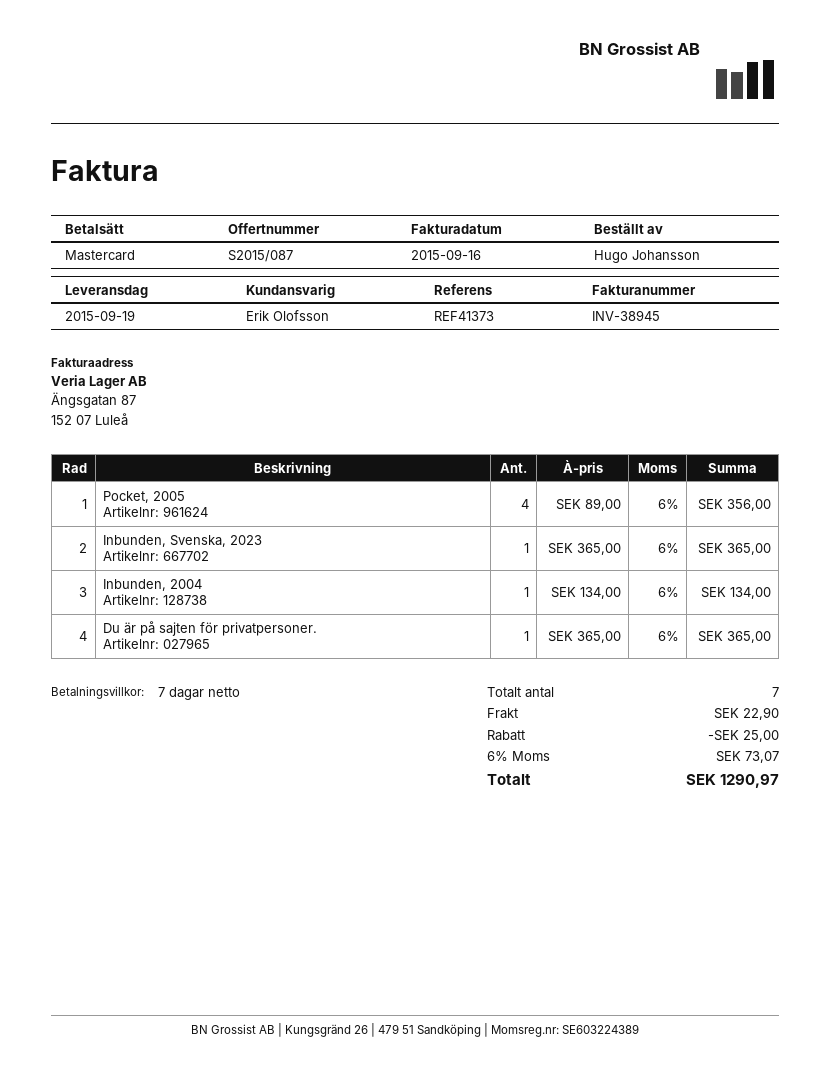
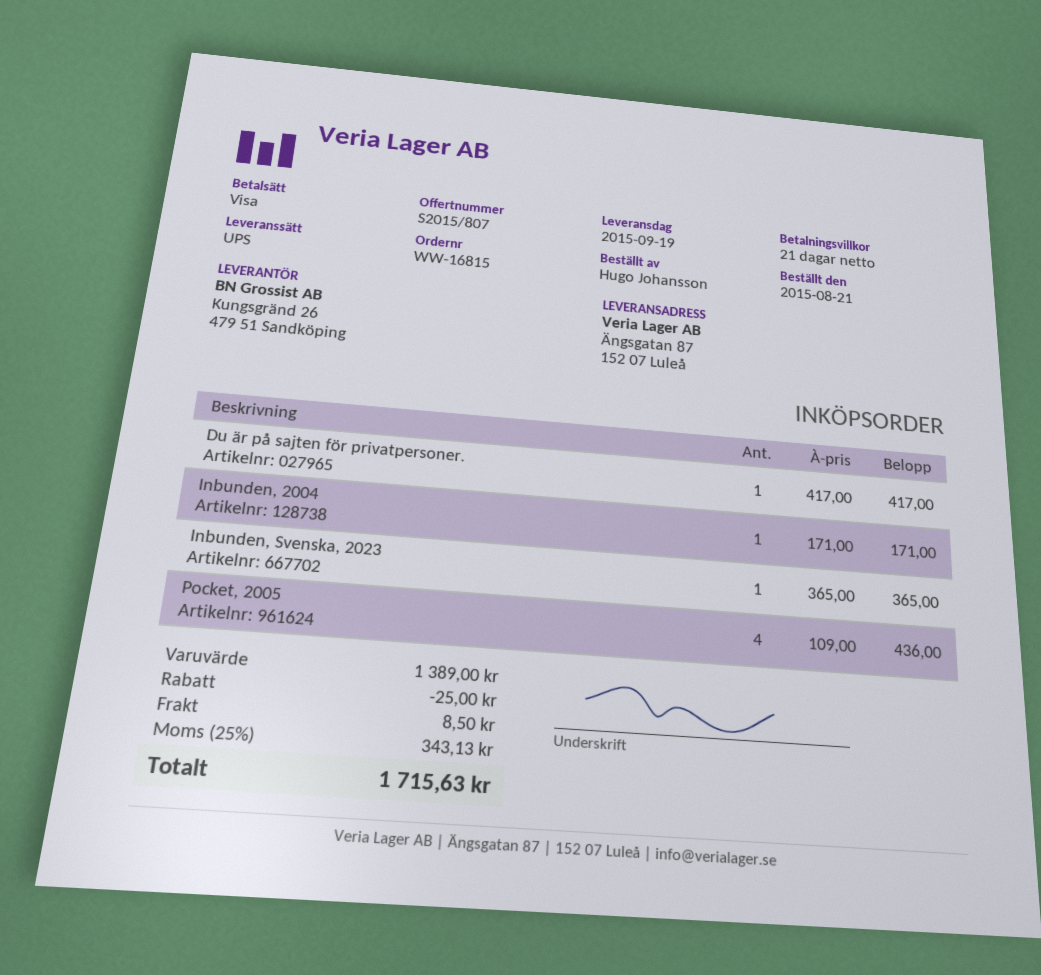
quote number: S2015/087 -> S2015/807
payment terms: 7 days -> 21 days
payment method: Mastercard -> Visa
Pocket, 2005: 4 x 89.00 = 356.00 -> 4 x 109.00 = 436.00
Inbunden, 2004: 1 x 134.00 = 134.00 -> 1 x 171.00 = 171.00
Du är på sajten för privatpersoner.: 1 x 365.00 = 365.00 -> 1 x 417.00 = 417.00
shipping: 22.90 -> 8.50
tax: 6% = 73.07 -> 25% = 343.13
total: 1290.97 -> 1715.63

